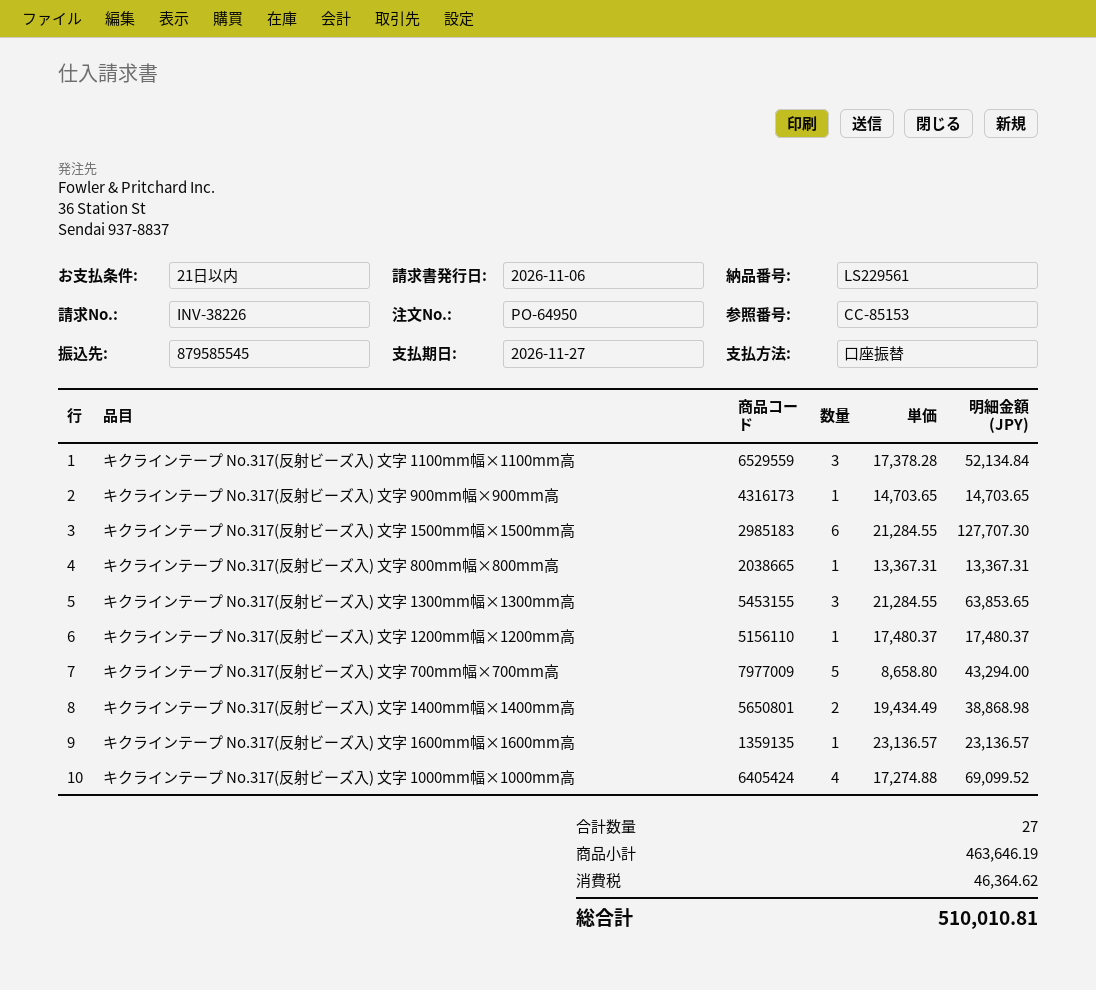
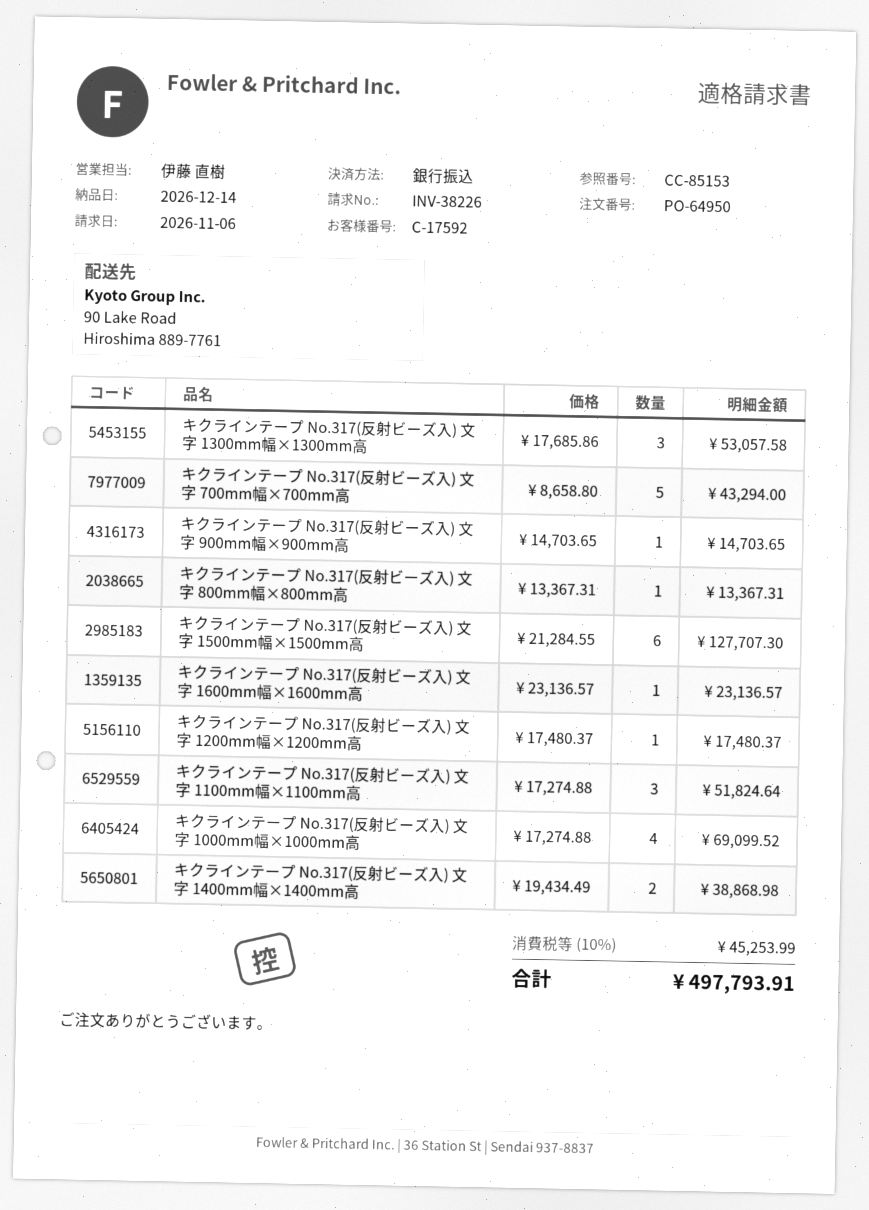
payment method: direct debit -> bank transfer
キクラインテープ No.317(反射ビーズ入) 文字 1100mm幅×1100mm高: 3 x 17378.28 = 52134.84 -> 3 x 17274.88 = 51824.64
キクラインテープ No.317(反射ビーズ入) 文字 1300mm幅×1300mm高: 3 x 21284.55 = 63853.65 -> 3 x 17685.86 = 53057.58
tax: 46364.62 -> 45253.99
total: 510010.81 -> 497793.91

